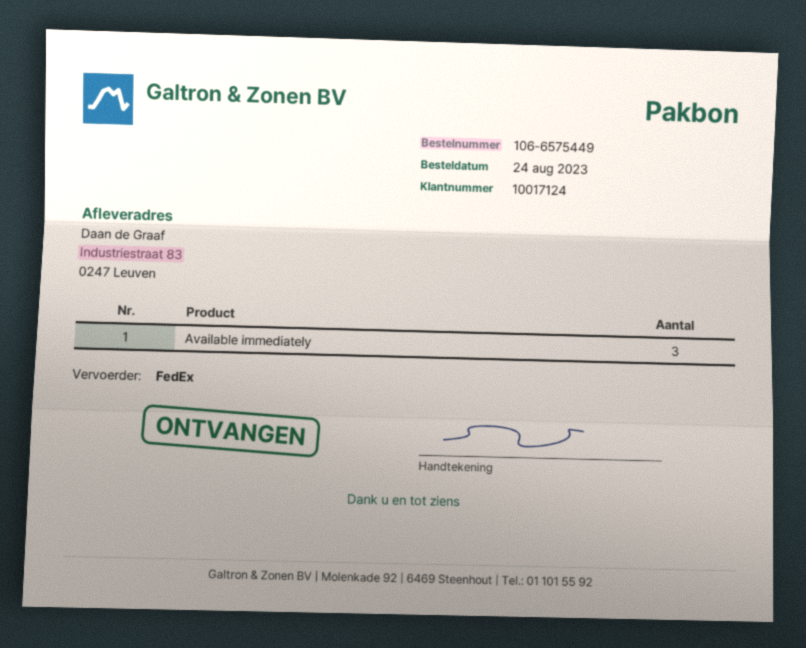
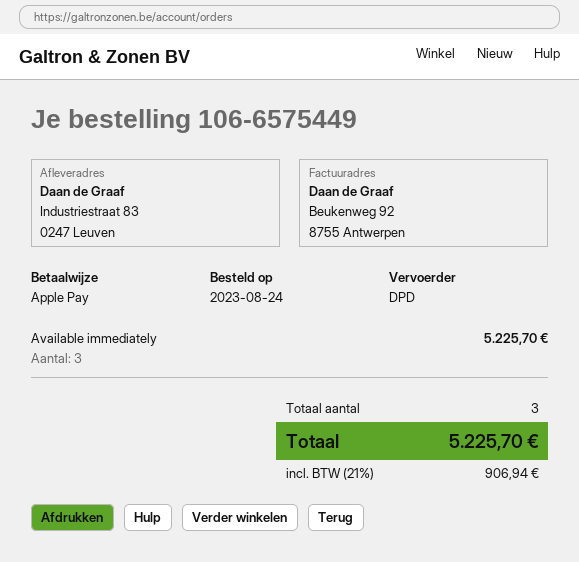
shipping method: FedEx -> DPD

